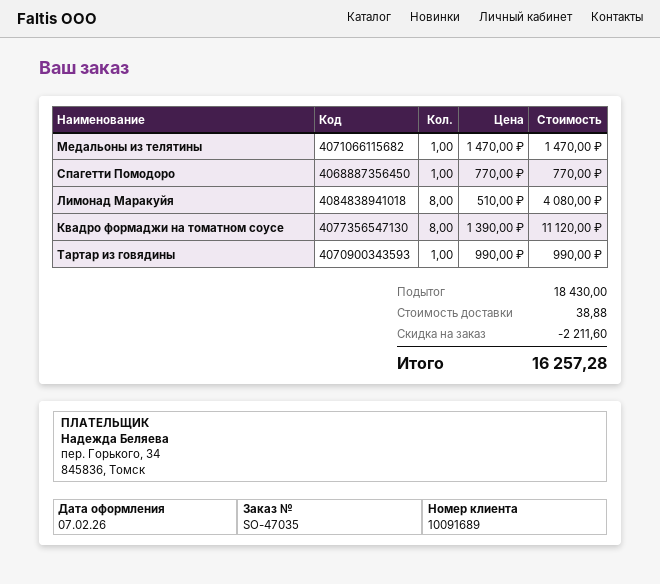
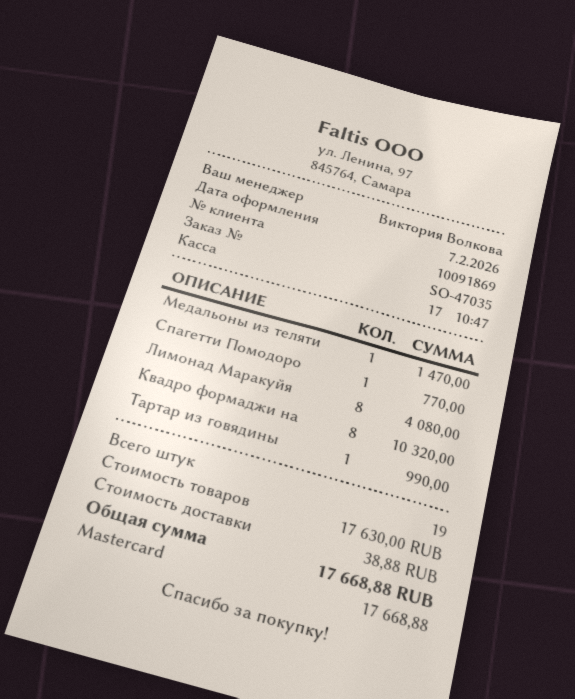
customer number: 10091689 -> 10091869
Квадро формаджи на томатном соусе: 8 for 11120.00 -> 8 for 10320.00
subtotal: 18430.00 -> 17630.00
discount: 2211.60 -> none
total: 16257.28 -> 17668.88

